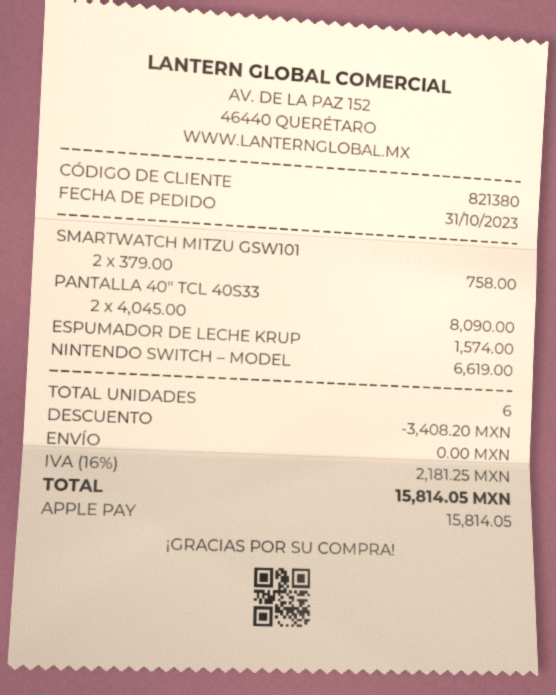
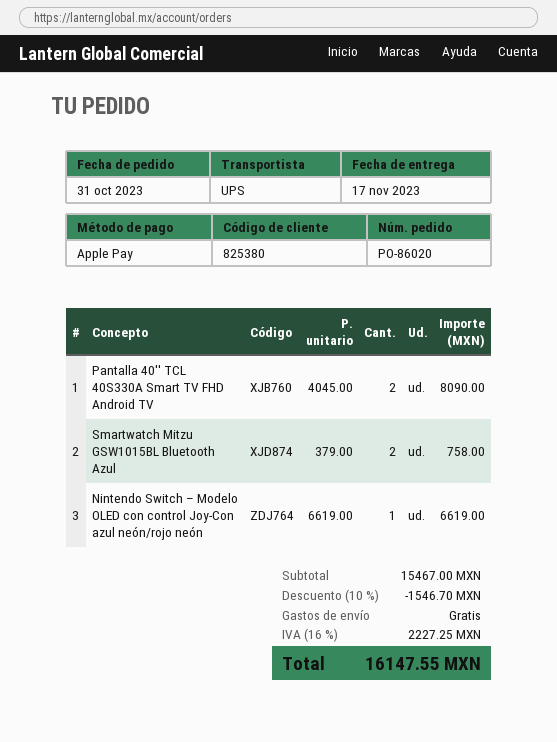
customer number: 821380 -> 825380
ESPUMADOR DE LECHE KRUP: 1 x 1574.00 = 1574.00 -> none
discount: 3408.20 -> 1546.70
tax: 16% = 2181.25 -> 16% = 2227.25
total: 15814.05 -> 16147.55

